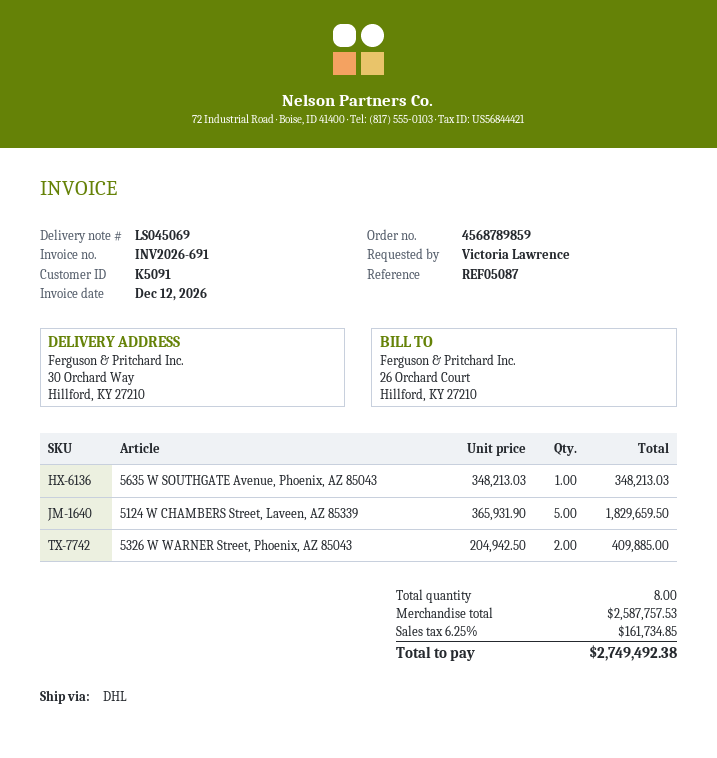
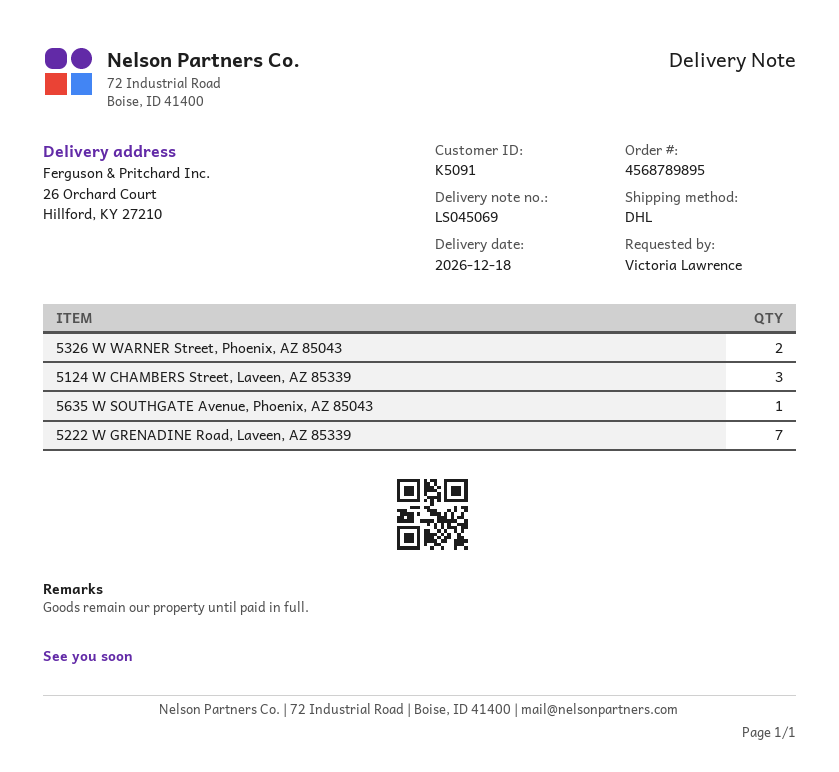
order number: 4568789859 -> 4568789895
ship to: 30 Orchard Way, Hillford, KY 27210 -> 26 Orchard Court, Hillford, KY 27210
5124 W CHAMBERS Street, Laveen, AZ 85339: 5 -> 3
5222 W GRENADINE Road, Laveen, AZ 85339: none -> 7

